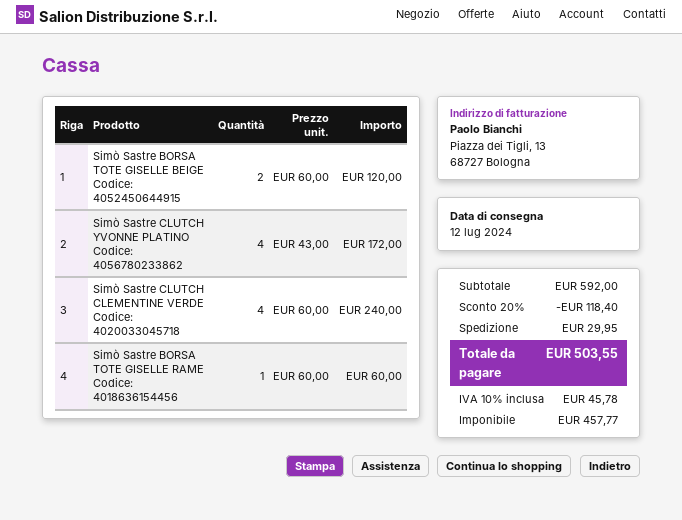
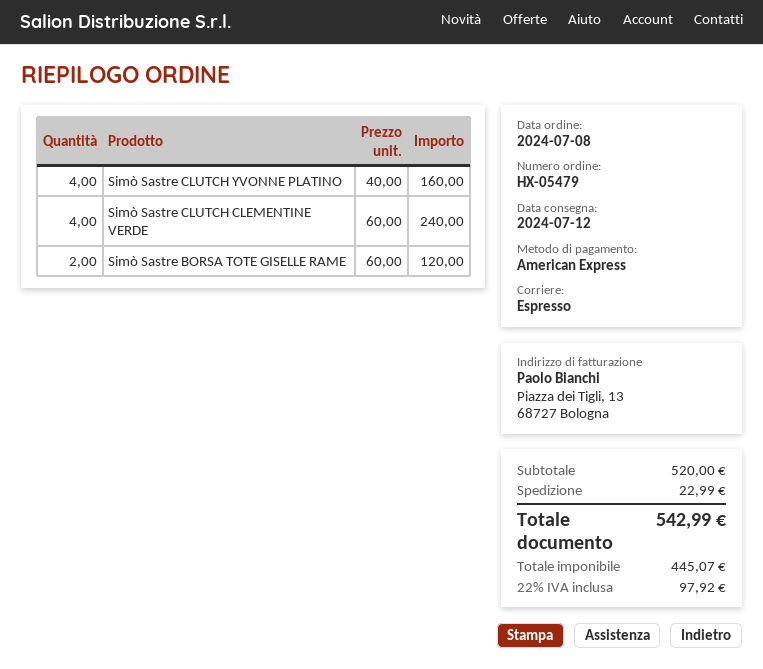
Simò Sastre BORSA TOTE GISELLE BEIGE: 2 x 60.00 = 120.00 -> none
Simò Sastre CLUTCH YVONNE PLATINO: 4 x 43.00 = 172.00 -> 4 x 40.00 = 160.00
Simò Sastre BORSA TOTE GISELLE RAME: 1 x 60.00 = 60.00 -> 2 x 60.00 = 120.00
subtotal: 592.00 -> 520.00
discount: 20% = 118.40 -> none
shipping: 29.95 -> 22.99
net: 457.77 -> 445.07
tax: 10% = 45.78 -> 22% = 97.92
total: 503.55 -> 542.99

